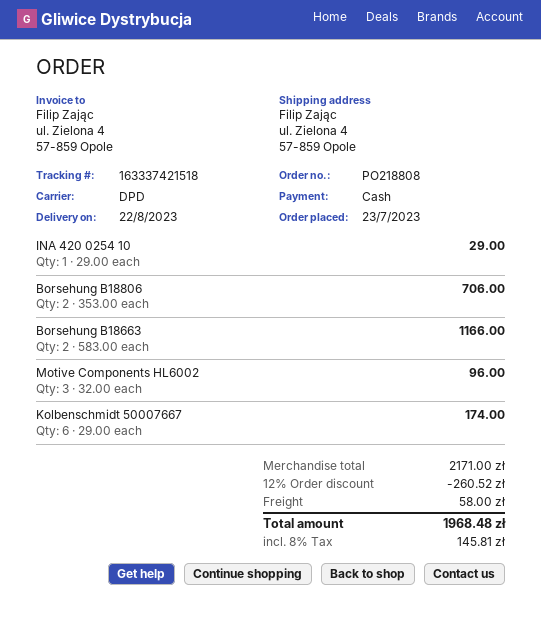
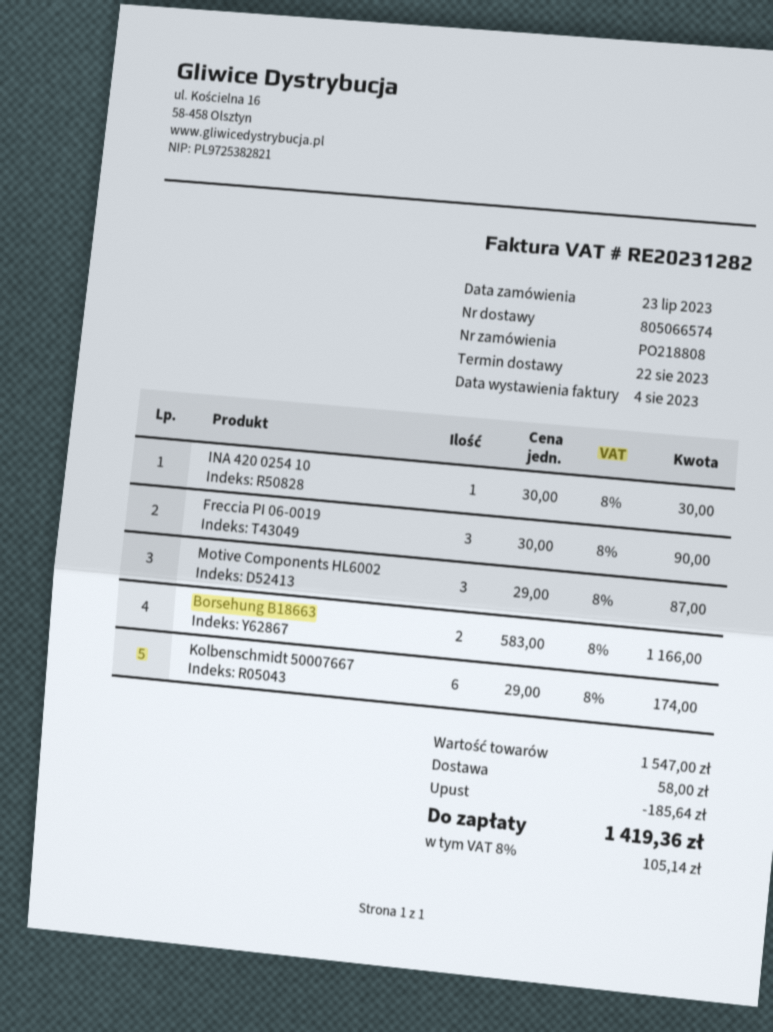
INA 420 0254 10: 1 x 29.00 = 29.00 -> 1 x 30.00 = 30.00
Borsehung B18806: 2 x 353.00 = 706.00 -> none
Motive Components HL6002: 3 x 32.00 = 96.00 -> 3 x 29.00 = 87.00
Freccia PI 06-0019: none -> 3 x 30.00 = 90.00
subtotal: 2171.00 -> 1547.00
discount: 260.52 -> 185.64
tax: 8% = 145.81 -> 8% = 105.14
total: 1968.48 -> 1419.36

